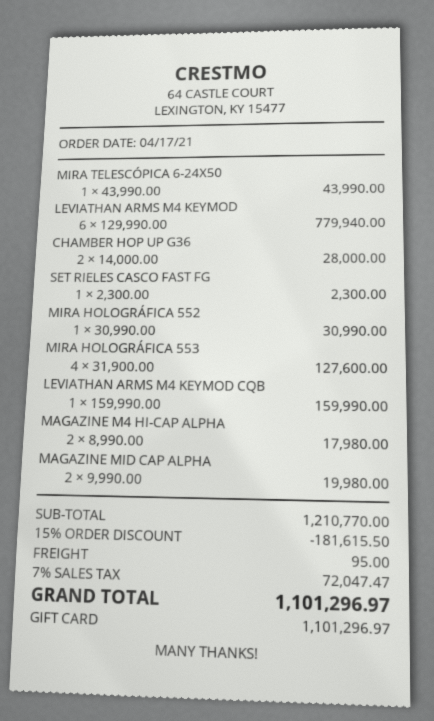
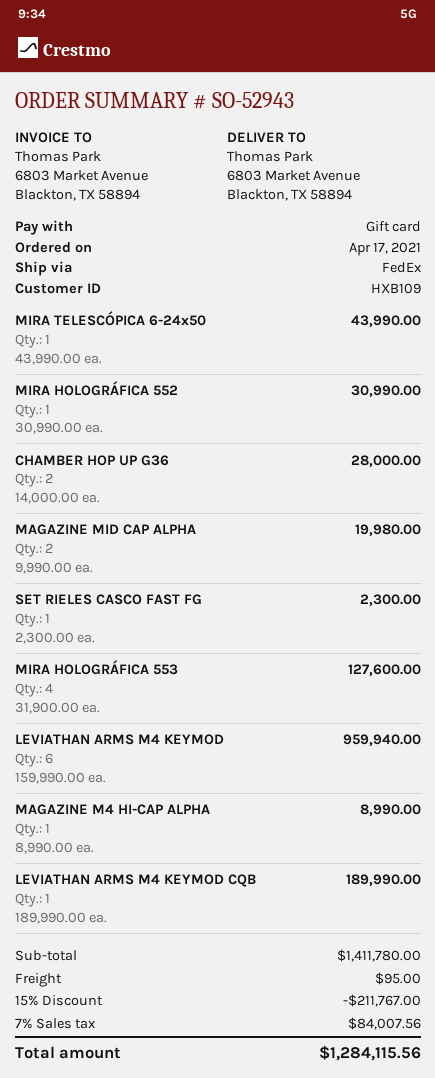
LEVIATHAN ARMS M4 KEYMOD: 6 x 129990.00 = 779940.00 -> 6 x 159990.00 = 959940.00
LEVIATHAN ARMS M4 KEYMOD CQB: 1 x 159990.00 = 159990.00 -> 1 x 189990.00 = 189990.00
MAGAZINE M4 HI-CAP ALPHA: 2 x 8990.00 = 17980.00 -> 1 x 8990.00 = 8990.00
subtotal: 1210770.00 -> 1411780.00
discount: 15% = 181615.50 -> 15% = 211767.00
tax: 7% = 72047.47 -> 7% = 84007.56
total: 1101296.97 -> 1284115.56

